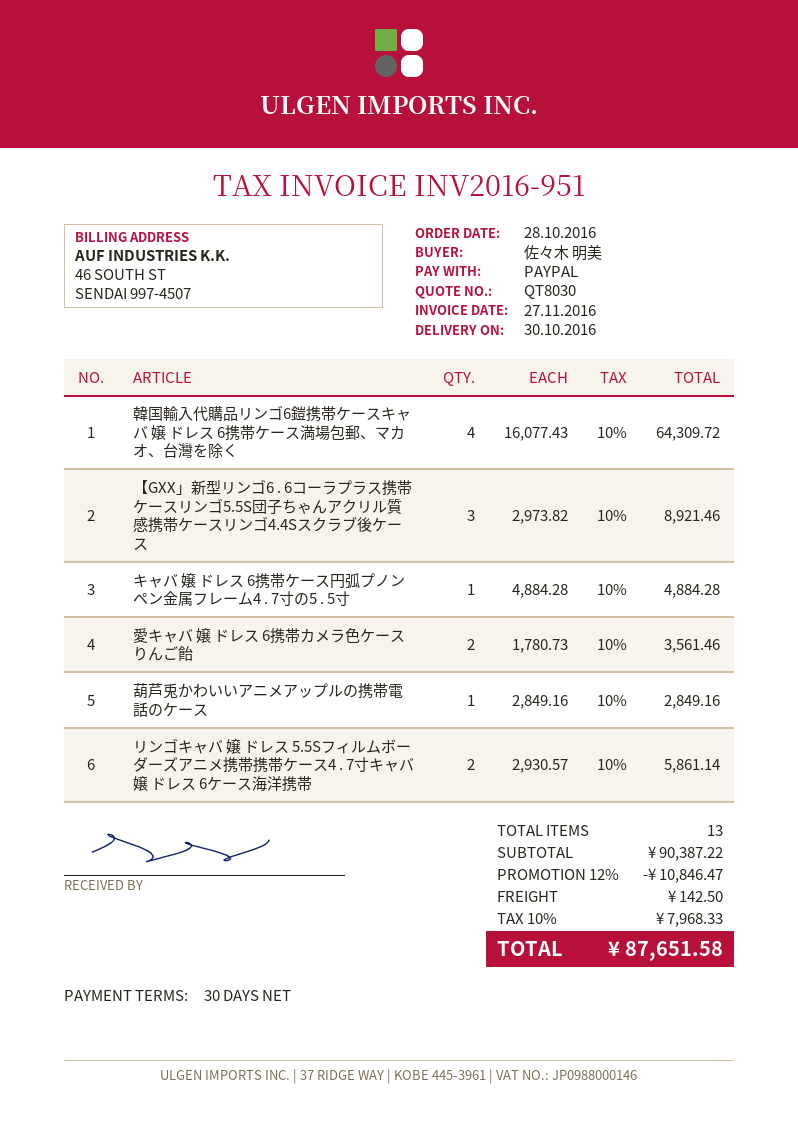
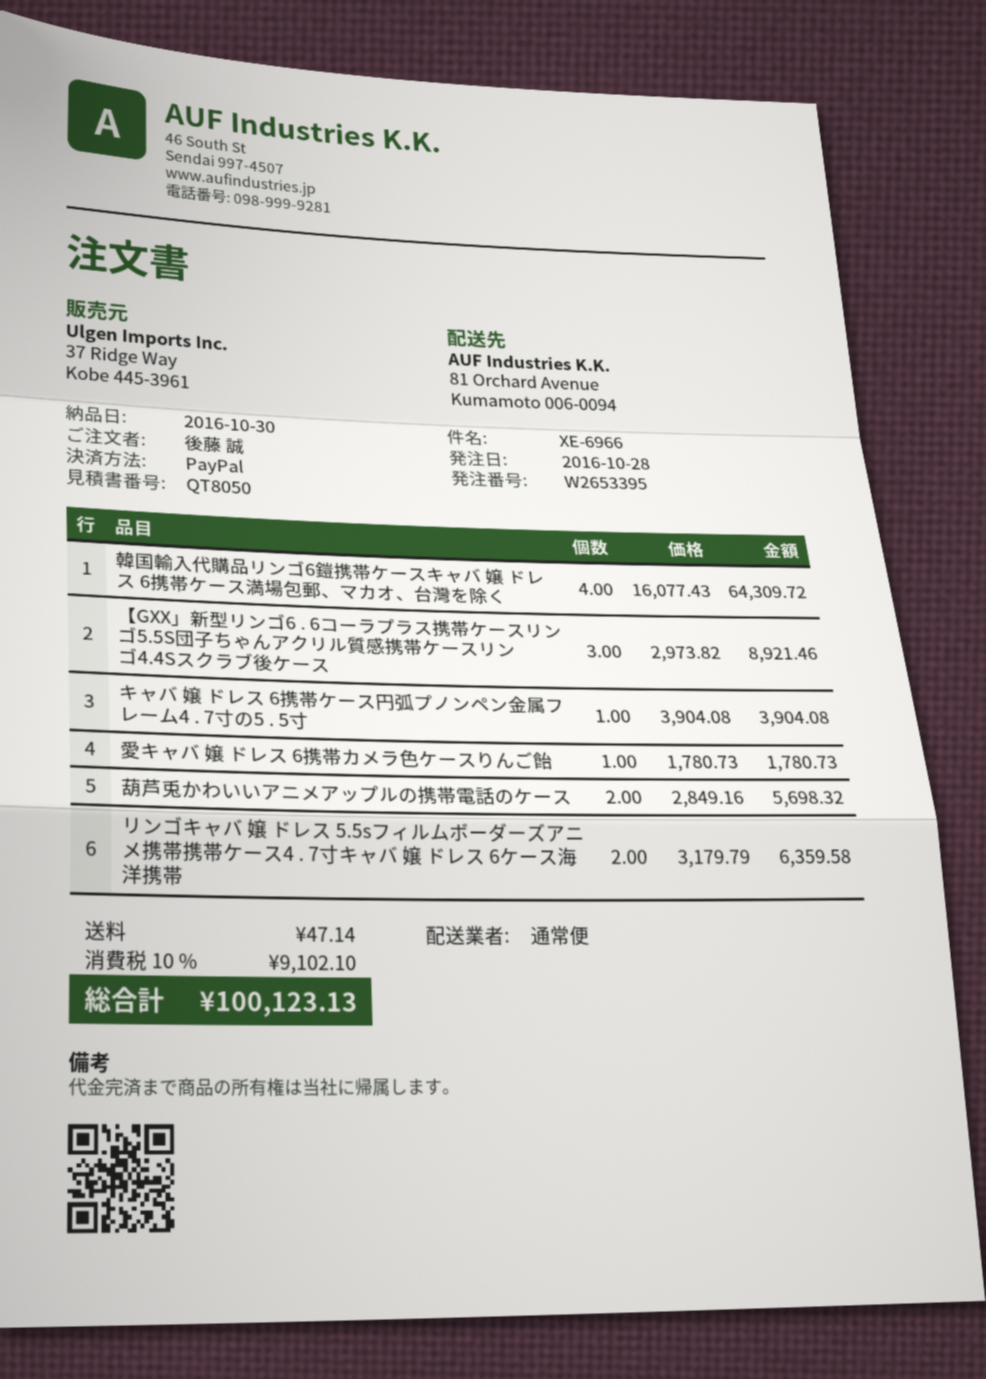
quote number: QT8030 -> QT8050
ordered by: 佐々木 明美 -> 後藤 誠
キャバ 嬢 ドレス 6携帯ケース円弧プノンペン金属フレーム4 . 7寸の5 . 5寸: 1 x 4884.28 = 4884.28 -> 1 x 3904.08 = 3904.08
愛キャバ 嬢 ドレス 6携帯カメラ色ケースりんご飴: 2 x 1780.73 = 3561.46 -> 1 x 1780.73 = 1780.73
葫芦兎かわいいアニメアップルの携帯電話のケース: 1 x 2849.16 = 2849.16 -> 2 x 2849.16 = 5698.32
リンゴキャバ 嬢 ドレス 5.5Sフィルムボーダーズアニメ携帯携帯ケース4 . 7寸キャバ 嬢 ドレス 6ケース海洋携帯: 2 x 2930.57 = 5861.14 -> 2 x 3179.79 = 6359.58
discount: 12% = 10846.47 -> none
shipping: 142.50 -> 47.14
tax: 10% = 7968.33 -> 10% = 9102.10
total: 87651.58 -> 100123.13

